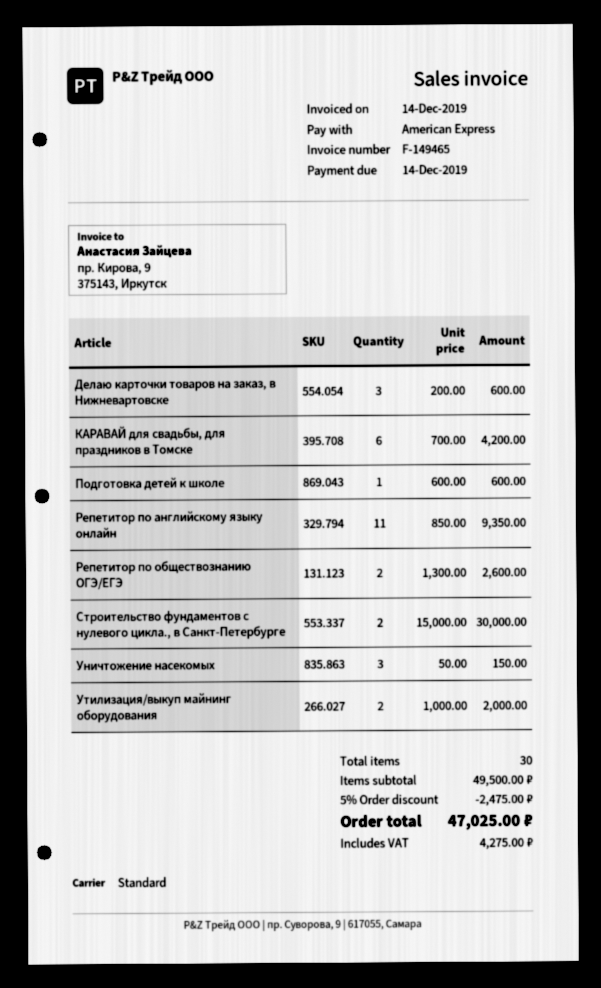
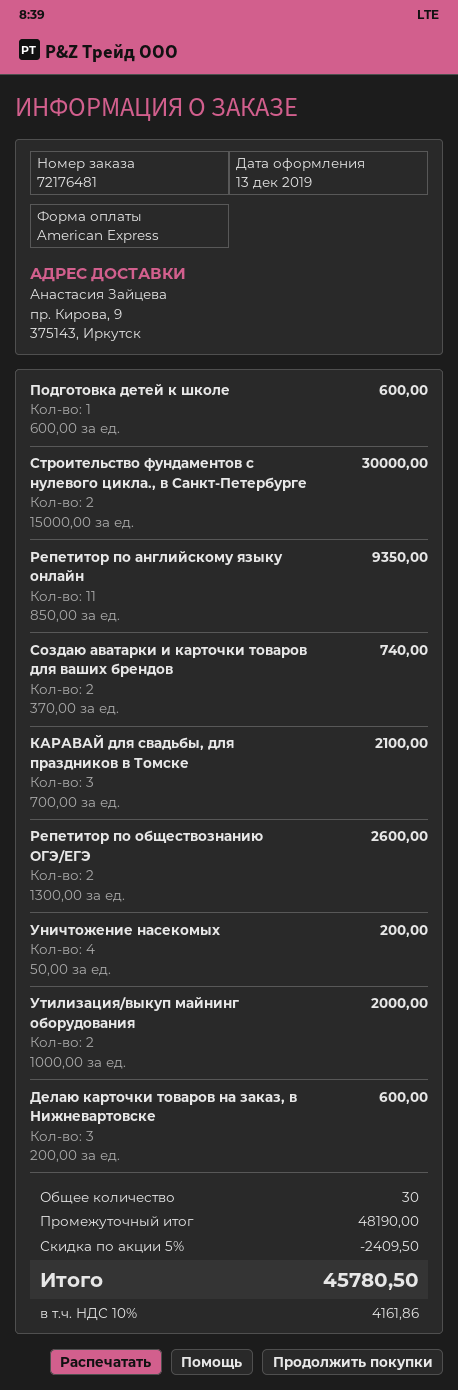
КАРАВАЙ для свадьбы, для праздников в Томске: 6 x 700.00 = 4200.00 -> 3 x 700.00 = 2100.00
Уничтожение насекомых: 3 x 50.00 = 150.00 -> 4 x 50.00 = 200.00
Создаю аватарки и карточки товаров для ваших брендов: none -> 2 x 370.00 = 740.00
subtotal: 49500.00 -> 48190.00
discount: 5% = 2475.00 -> 5% = 2409.50
tax: 4275.00 -> 4161.86
total: 47025.00 -> 45780.50

